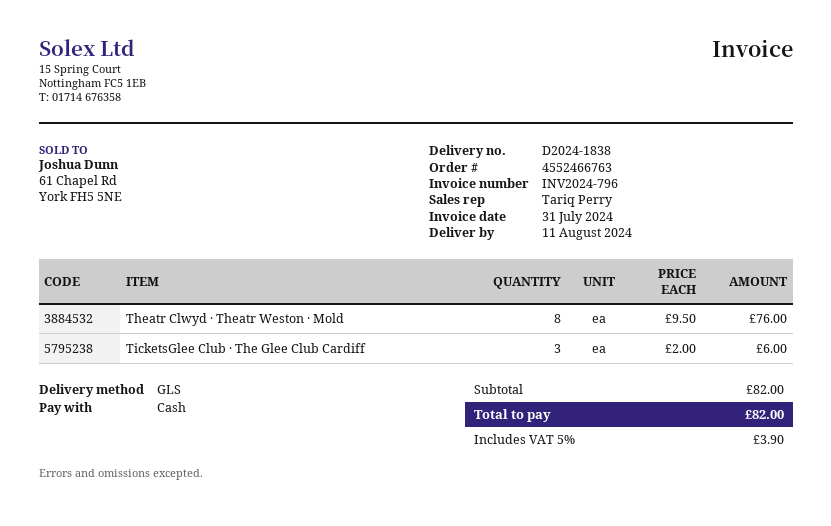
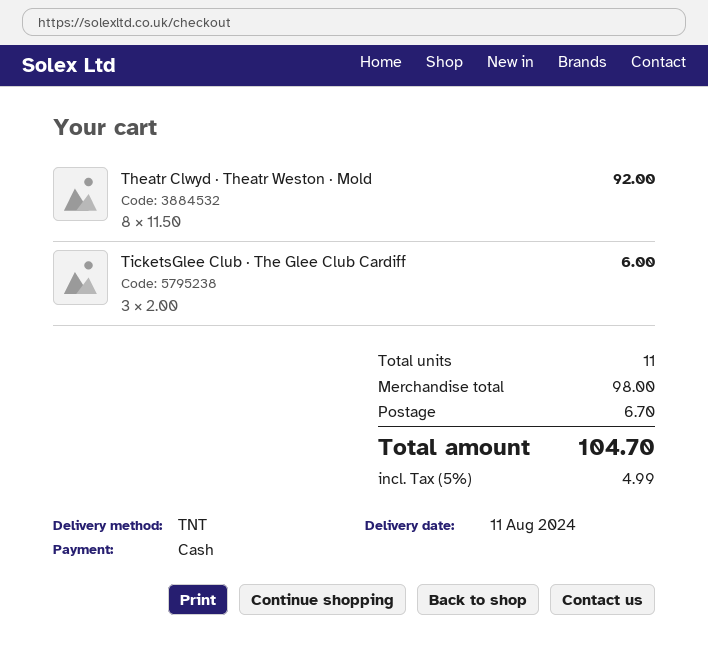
shipping method: GLS -> TNT
Theatr Clwyd · Theatr Weston · Mold: 8 x 9.50 = 76.00 -> 8 x 11.50 = 92.00
subtotal: 82.00 -> 98.00
shipping: none -> 6.70
tax: 5% = 3.90 -> 5% = 4.99
total: 82.00 -> 104.70

